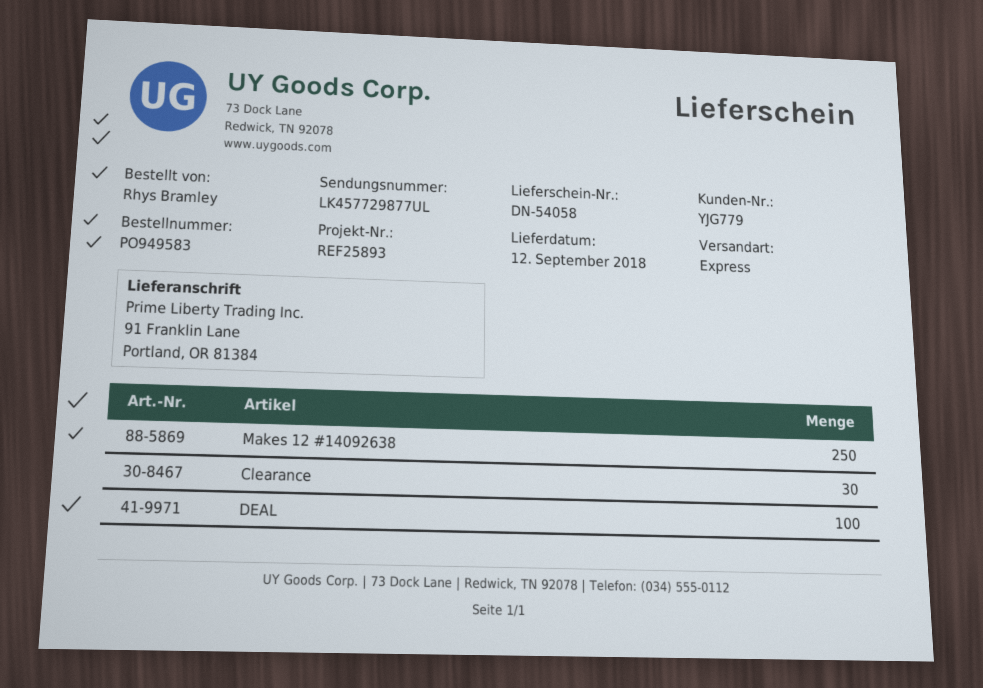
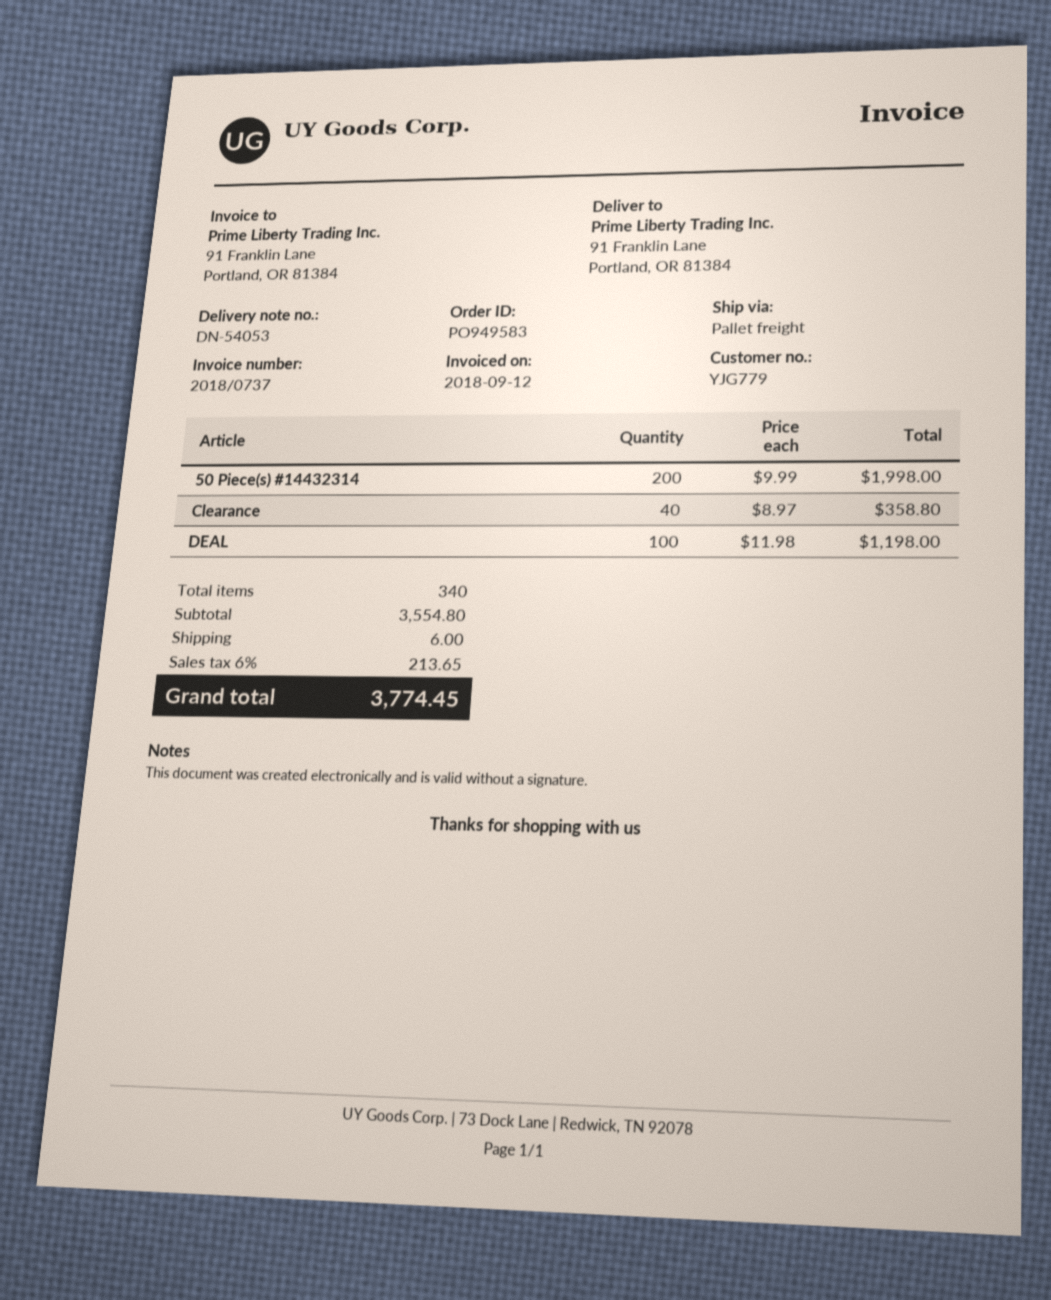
delivery note number: DN-54058 -> DN-54053
shipping method: express -> pallet freight
Makes 12 #14092638: 250 -> none
Clearance: 30 -> 40
50 Piece(s) #14432314: none -> 200

